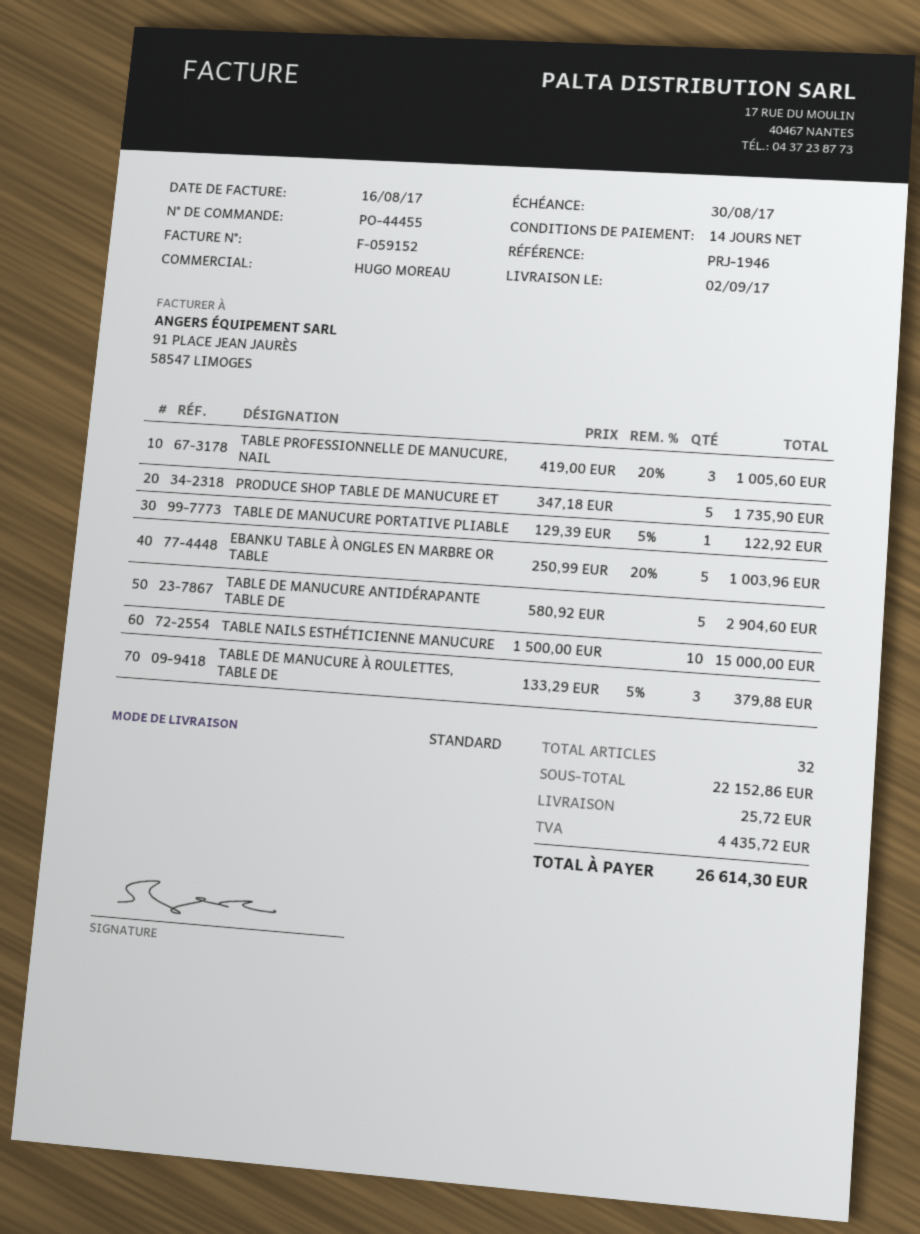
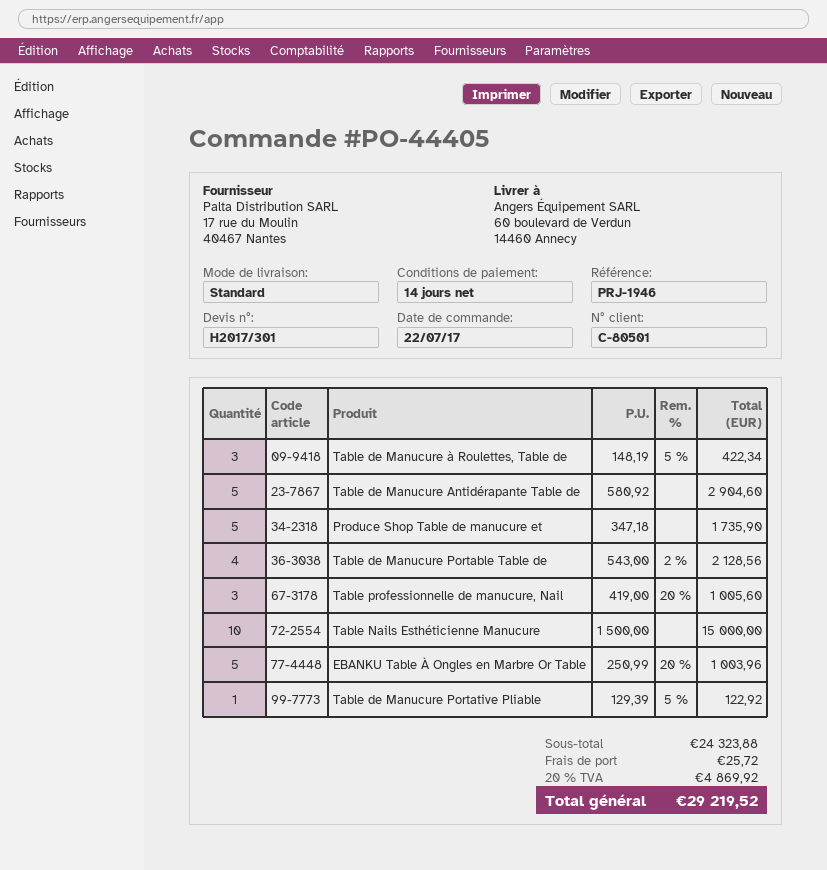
order number: PO-44455 -> PO-44405
TABLE DE MANUCURE À ROULETTES, TABLE DE: 3 x 133.29 - 5% = 379.88 -> 3 x 148.19 - 5% = 422.34
Table de Manucure Portable Table de: none -> 4 x 543.00 - 2% = 2128.56
subtotal: 22152.86 -> 24323.88
tax: 4435.72 -> 4869.92
total: 26614.30 -> 29219.52

